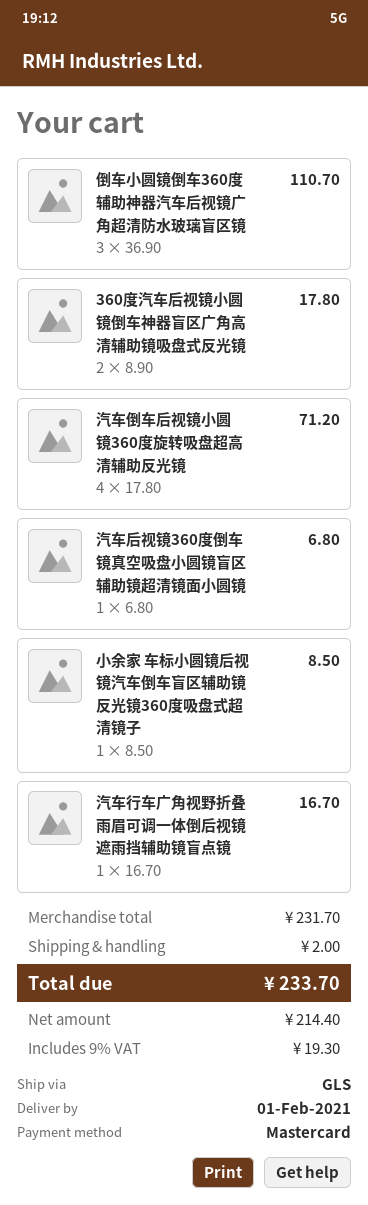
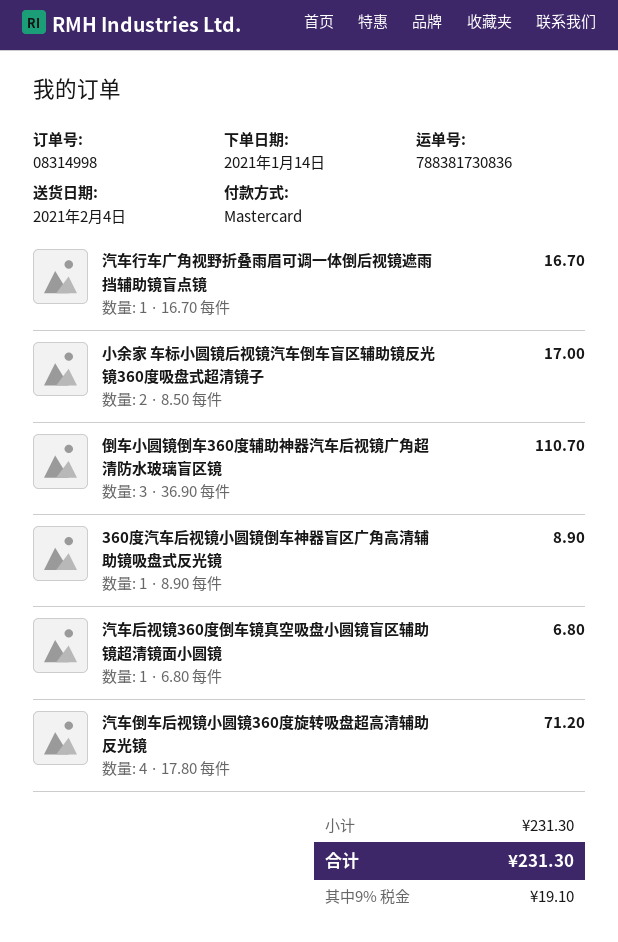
delivery date: 2021-02-01 -> 2021-02-04
360度汽车后视镜小圆镜倒车神器盲区广角高清辅助镜吸盘式反光镜: 2 x 8.90 = 17.80 -> 1 x 8.90 = 8.90
小余家 车标小圆镜后视镜汽车倒车盲区辅助镜反光镜360度吸盘式超清镜子: 1 x 8.50 = 8.50 -> 2 x 8.50 = 17.00
subtotal: 231.70 -> 231.30
shipping: 2.00 -> none
tax: 9% = 19.30 -> 9% = 19.10
total: 233.70 -> 231.30

